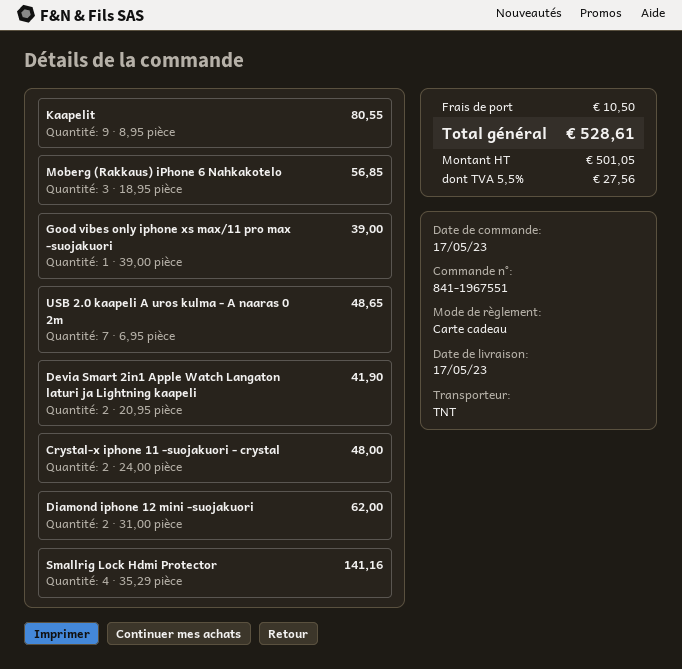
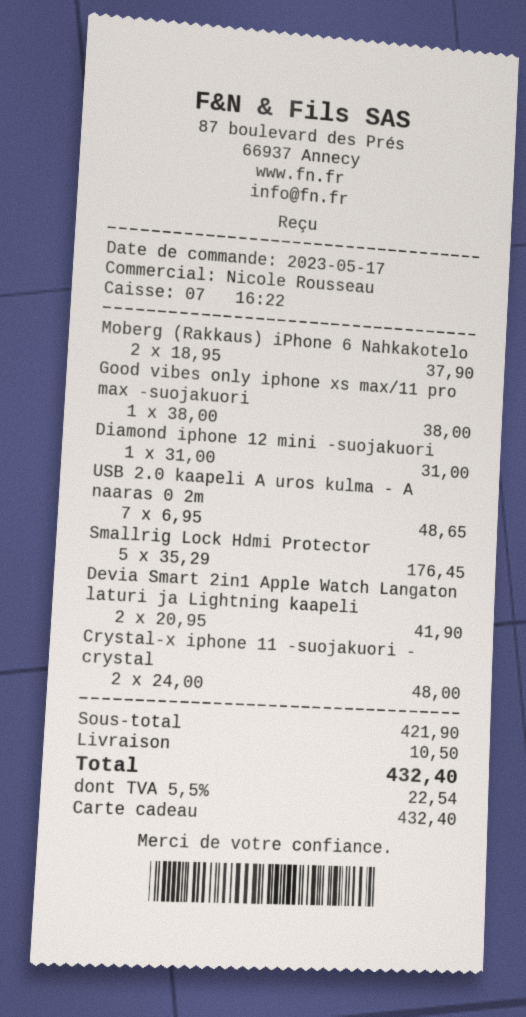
Kaapelit: 9 x 8.95 = 80.55 -> none
Moberg (Rakkaus) iPhone 6 Nahkakotelo: 3 x 18.95 = 56.85 -> 2 x 18.95 = 37.90
Good vibes only iphone xs max/11 pro max -suojakuori: 1 x 39.00 = 39.00 -> 1 x 38.00 = 38.00
Diamond iphone 12 mini -suojakuori: 2 x 31.00 = 62.00 -> 1 x 31.00 = 31.00
Smallrig Lock Hdmi Protector: 4 x 35.29 = 141.16 -> 5 x 35.29 = 176.45
tax: 5.5% = 27.56 -> 5.5% = 22.54
total: 528.61 -> 432.40

